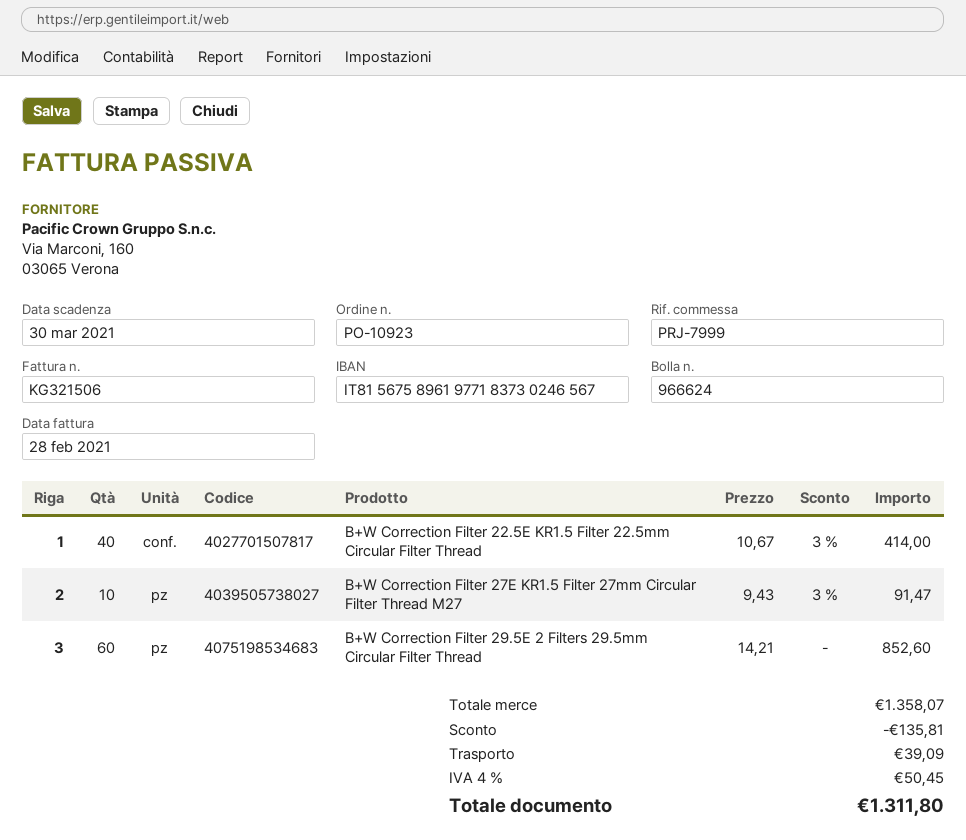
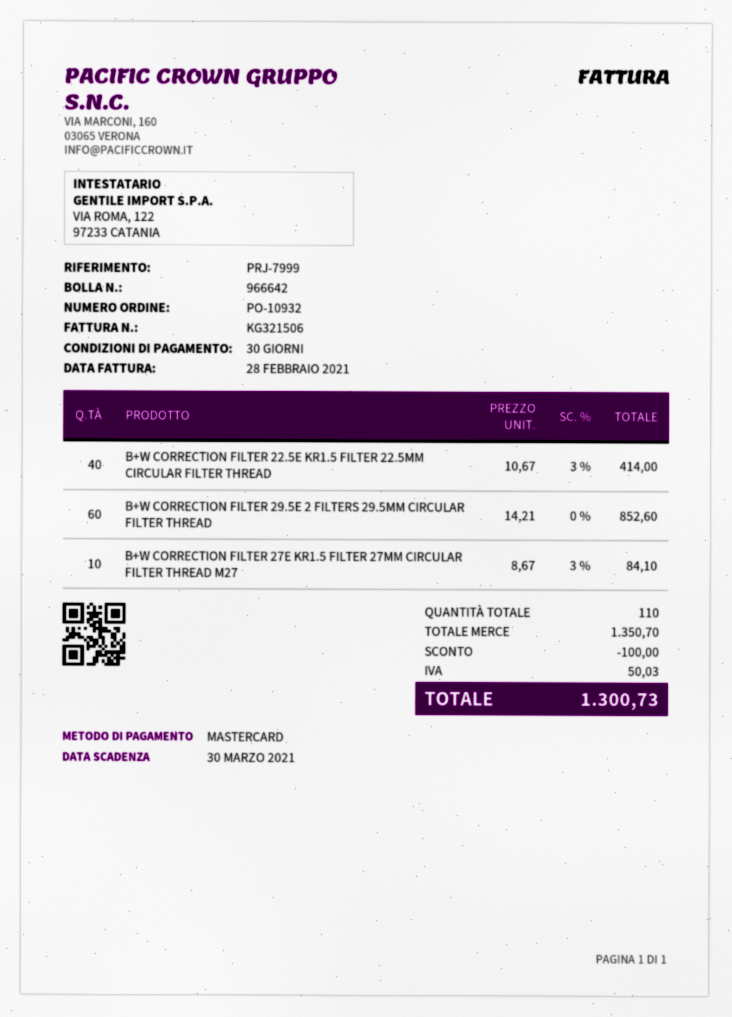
order number: PO-10923 -> PO-10932
delivery note number: 966624 -> 966642
B+W Correction Filter 27E KR1.5 Filter 27mm Circular Filter Thread M27: 10 x 9.43 - 3% = 91.47 -> 10 x 8.67 - 3% = 84.10
subtotal: 1358.07 -> 1350.70
discount: 135.81 -> 100.00
shipping: 39.09 -> none
tax: 50.45 -> 50.03
total: 1311.80 -> 1300.73

